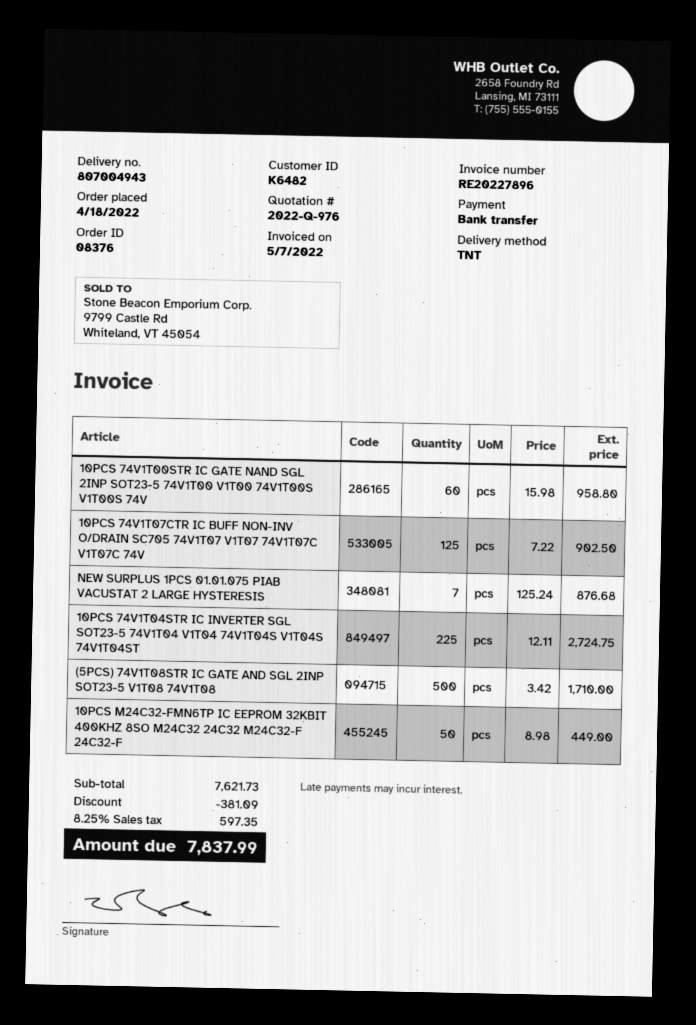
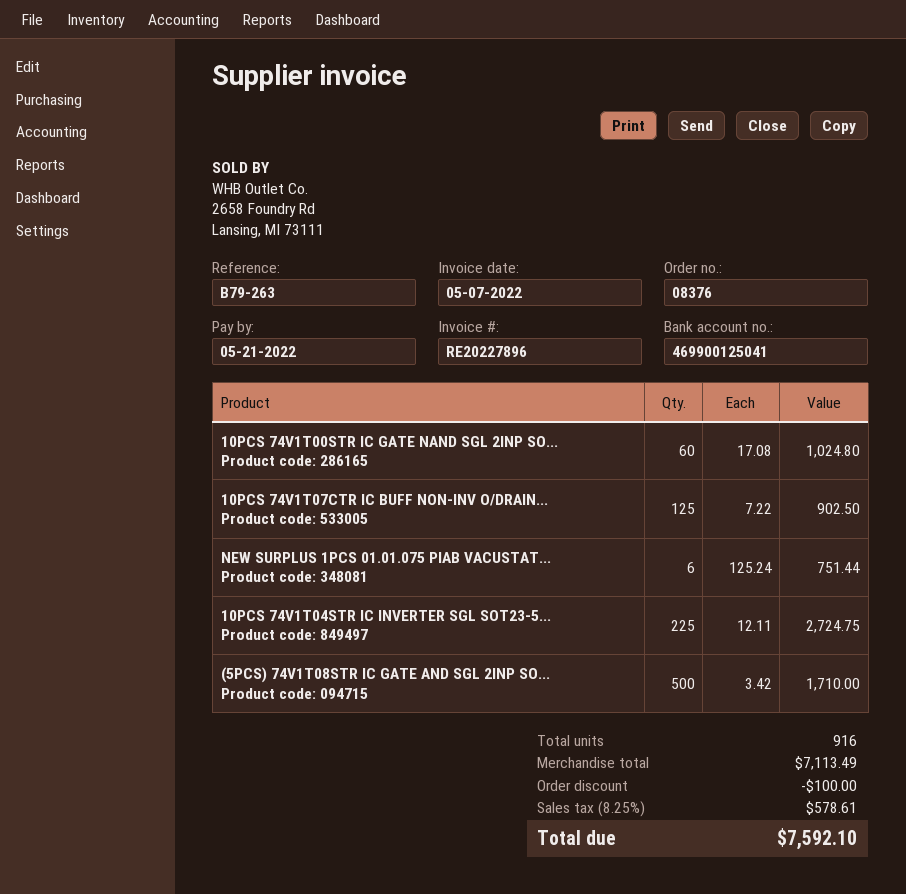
10PCS 74V1T00STR IC GATE NAND SGL 2INP SOT23-5 74V1T00 V1T00 74V1T00S V1T00S 74V: 60 x 15.98 = 958.80 -> 60 x 17.08 = 1024.80
NEW SURPLUS 1PCS 01.01.075 PIAB VACUSTAT 2 LARGE HYSTERESIS: 7 x 125.24 = 876.68 -> 6 x 125.24 = 751.44
10PCS M24C32-FMN6TP IC EEPROM 32KBIT 400KHZ 8SO M24C32 24C32 M24C32-F 24C32-F: 50 x 8.98 = 449.00 -> none
subtotal: 7621.73 -> 7113.49
discount: 381.09 -> 100.00
tax: 8.25% = 597.35 -> 8.25% = 578.61
total: 7837.99 -> 7592.10

